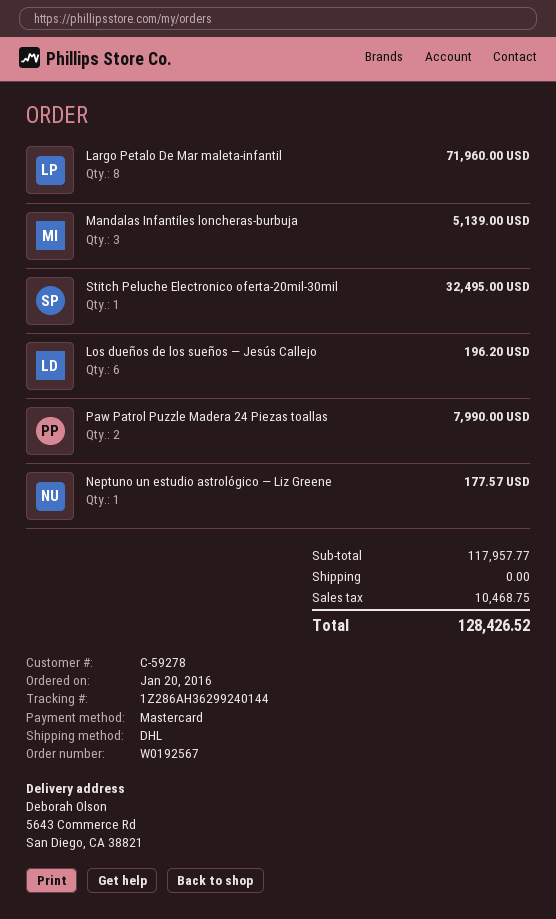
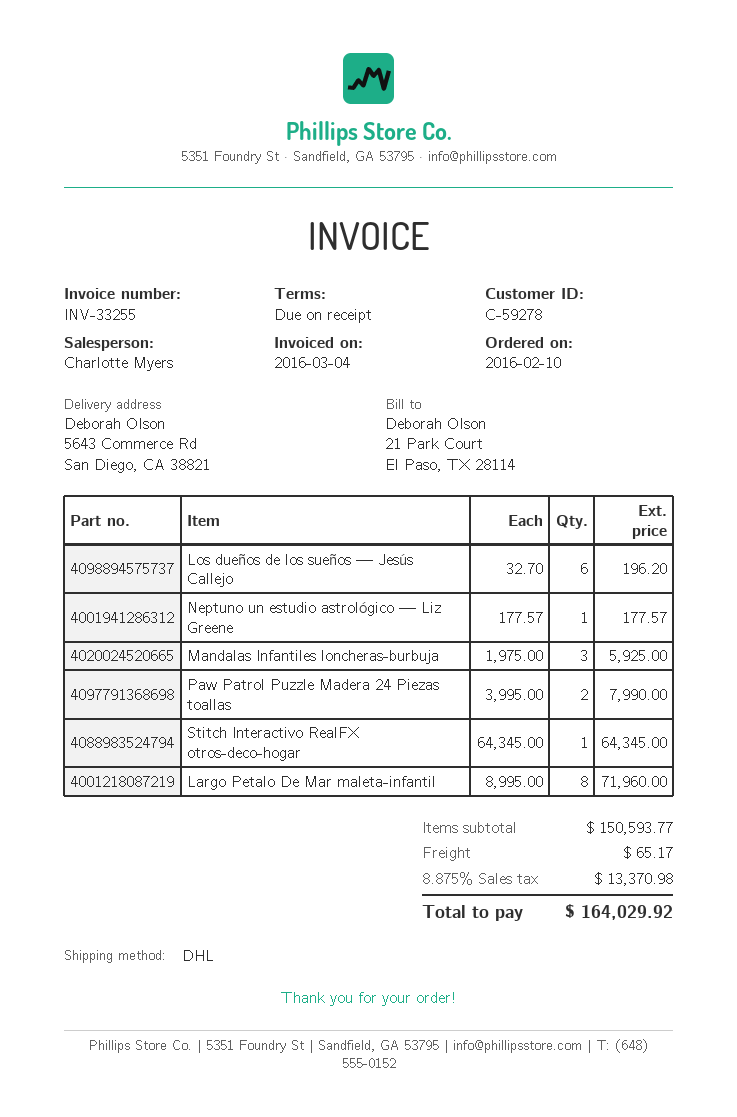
order date: 2016-01-20 -> 2016-02-10
Mandalas Infantiles loncheras-burbuja: 3 for 5139.00 -> 3 for 5925.00
Stitch Peluche Electronico oferta-20mil-30mil: 1 for 32495.00 -> none
Stitch Interactivo RealFX otros-deco-hogar: none -> 1 for 64345.00
subtotal: 117957.77 -> 150593.77
shipping: 0.00 -> 65.17
tax: 10468.75 -> 13370.98
total: 128426.52 -> 164029.92

